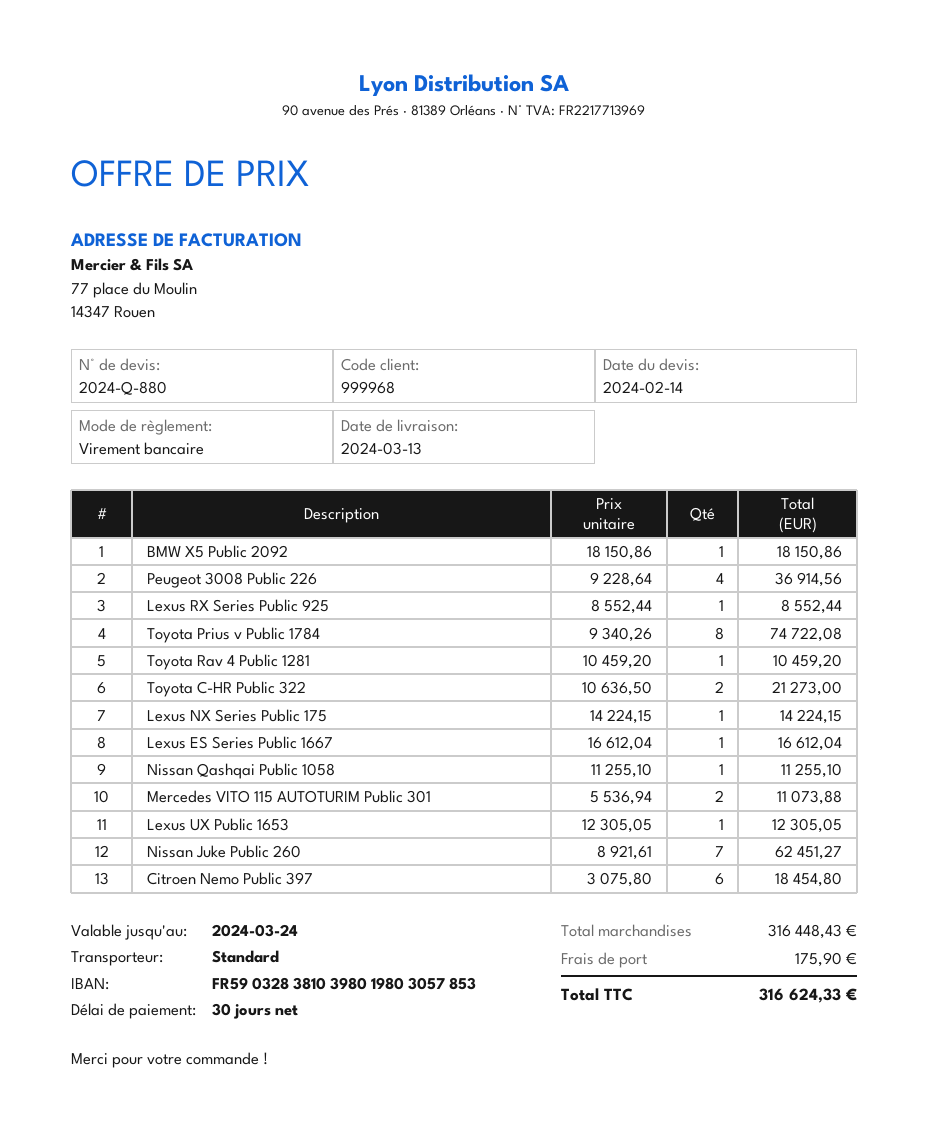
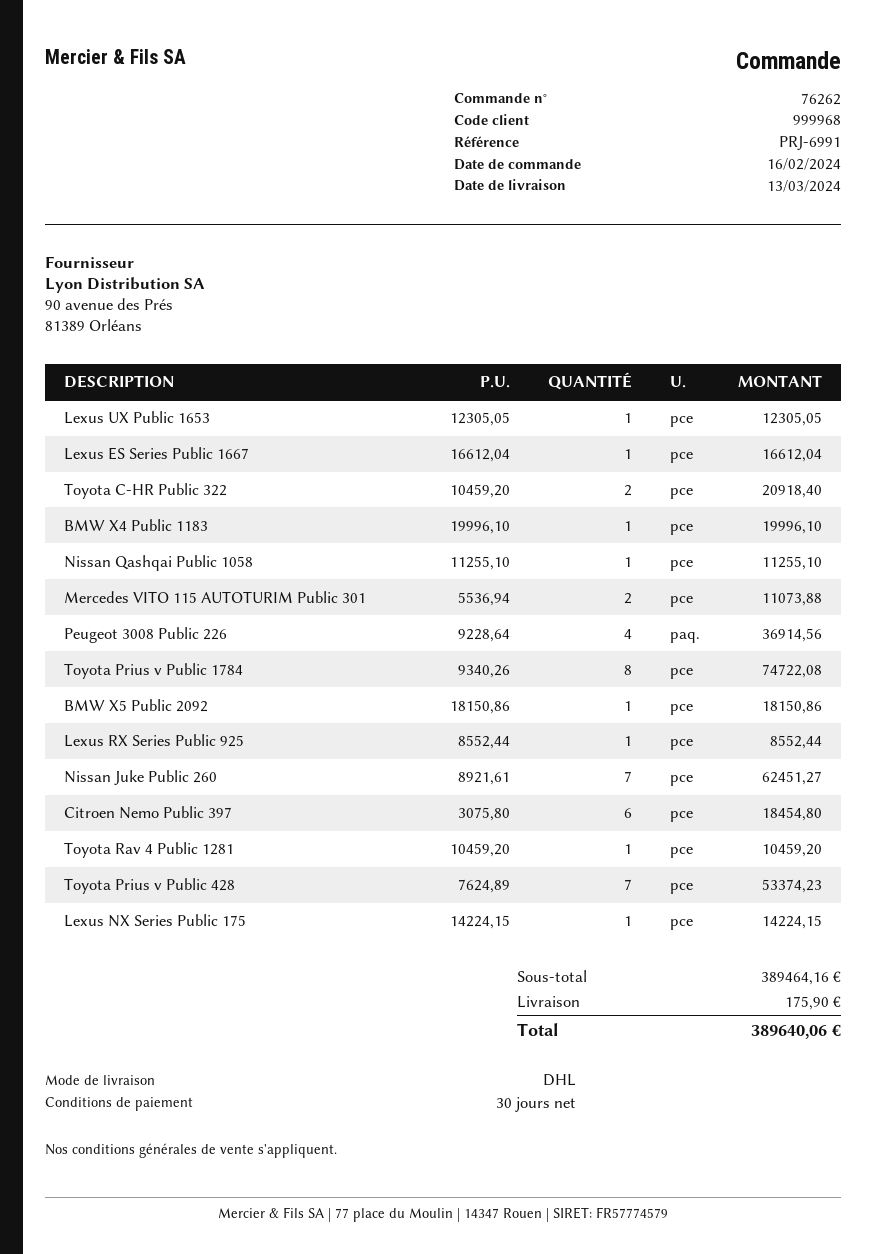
shipping method: standard -> DHL
Toyota C-HR Public 322: 2 x 10636.50 = 21273.00 -> 2 x 10459.20 = 20918.40
BMW X4 Public 1183: none -> 1 x 19996.10 = 19996.10
Toyota Prius v Public 428: none -> 7 x 7624.89 = 53374.23
subtotal: 316448.43 -> 389464.16
total: 316624.33 -> 389640.06

